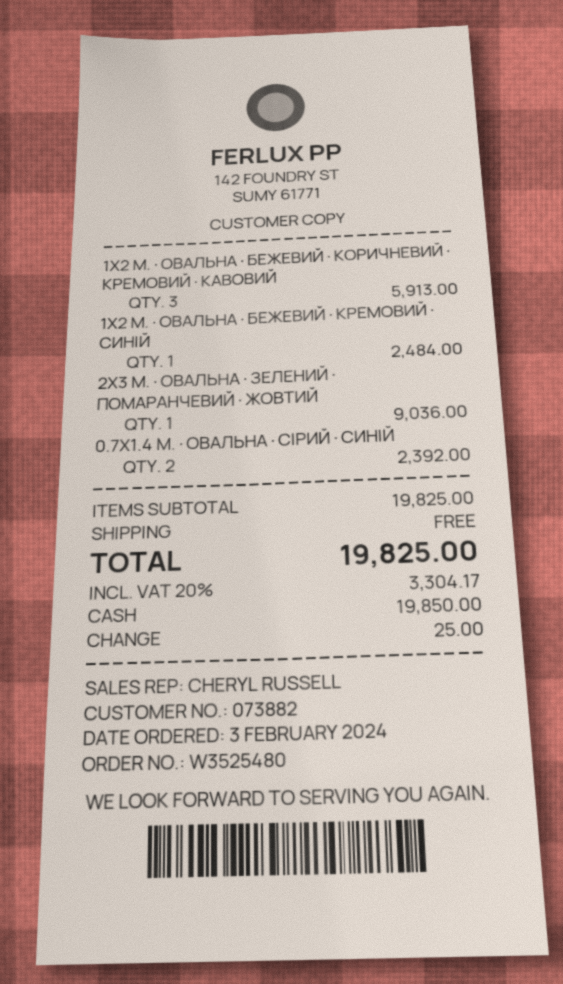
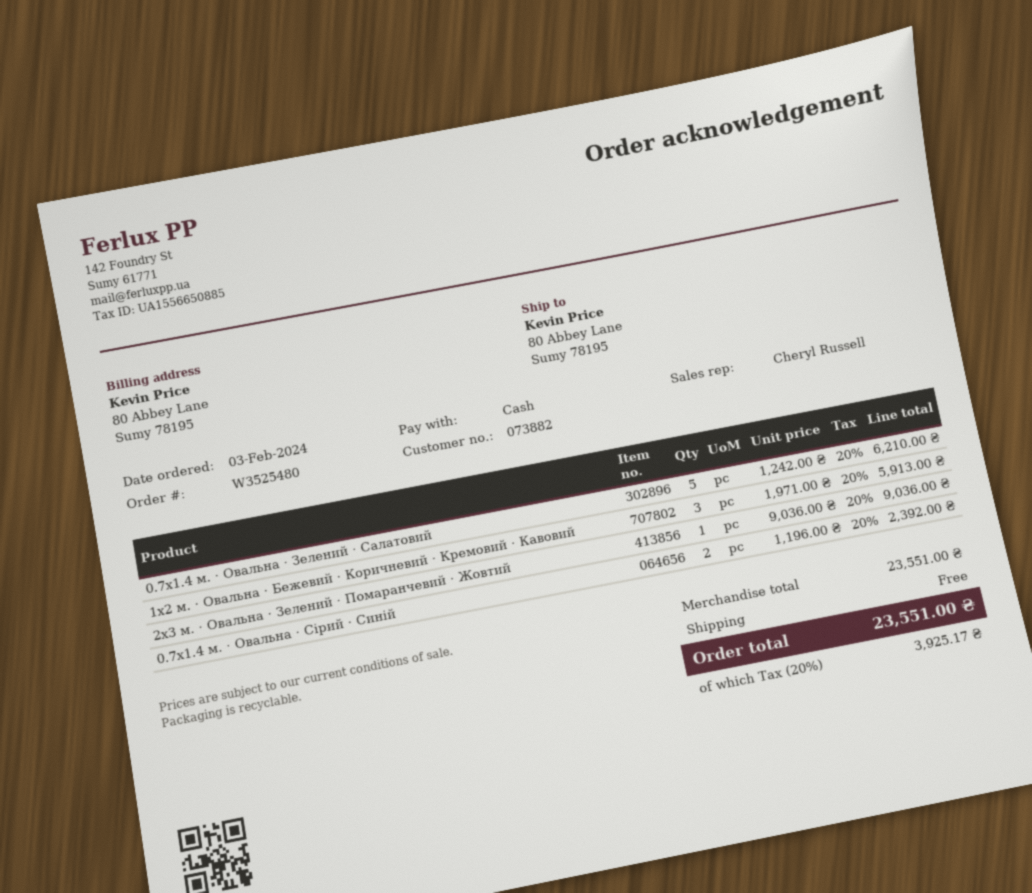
1X2 М. · ОВАЛЬНА · БЕЖЕВИЙ · КРЕМОВИЙ · СИНІЙ: 1 for 2484.00 -> none
0.7x1.4 м. · Овальна · Зелений · Салатовий: none -> 5 for 6210.00
subtotal: 19825.00 -> 23551.00
tax: 20% = 3304.17 -> 20% = 3925.17
total: 19825.00 -> 23551.00

